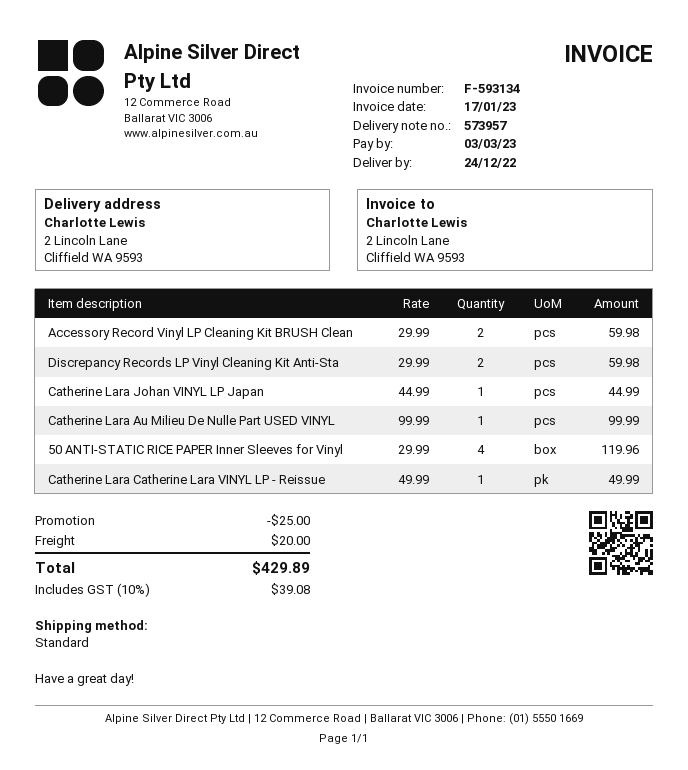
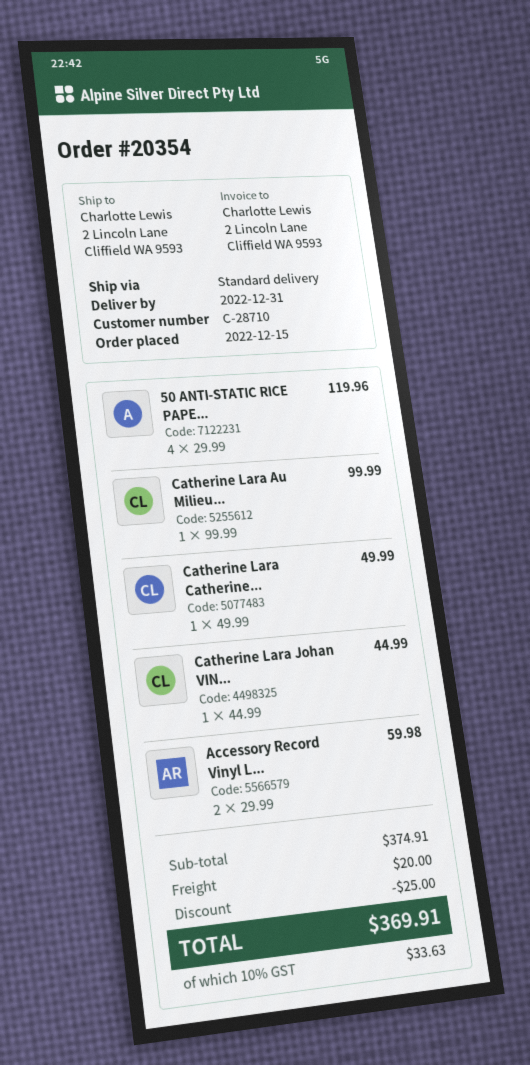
delivery date: 2022-12-24 -> 2022-12-31
Discrepancy Records LP Vinyl Cleaning Kit Anti-Sta: 2 x 29.99 = 59.98 -> none
tax: 10% = 39.08 -> 10% = 33.63
total: 429.89 -> 369.91

